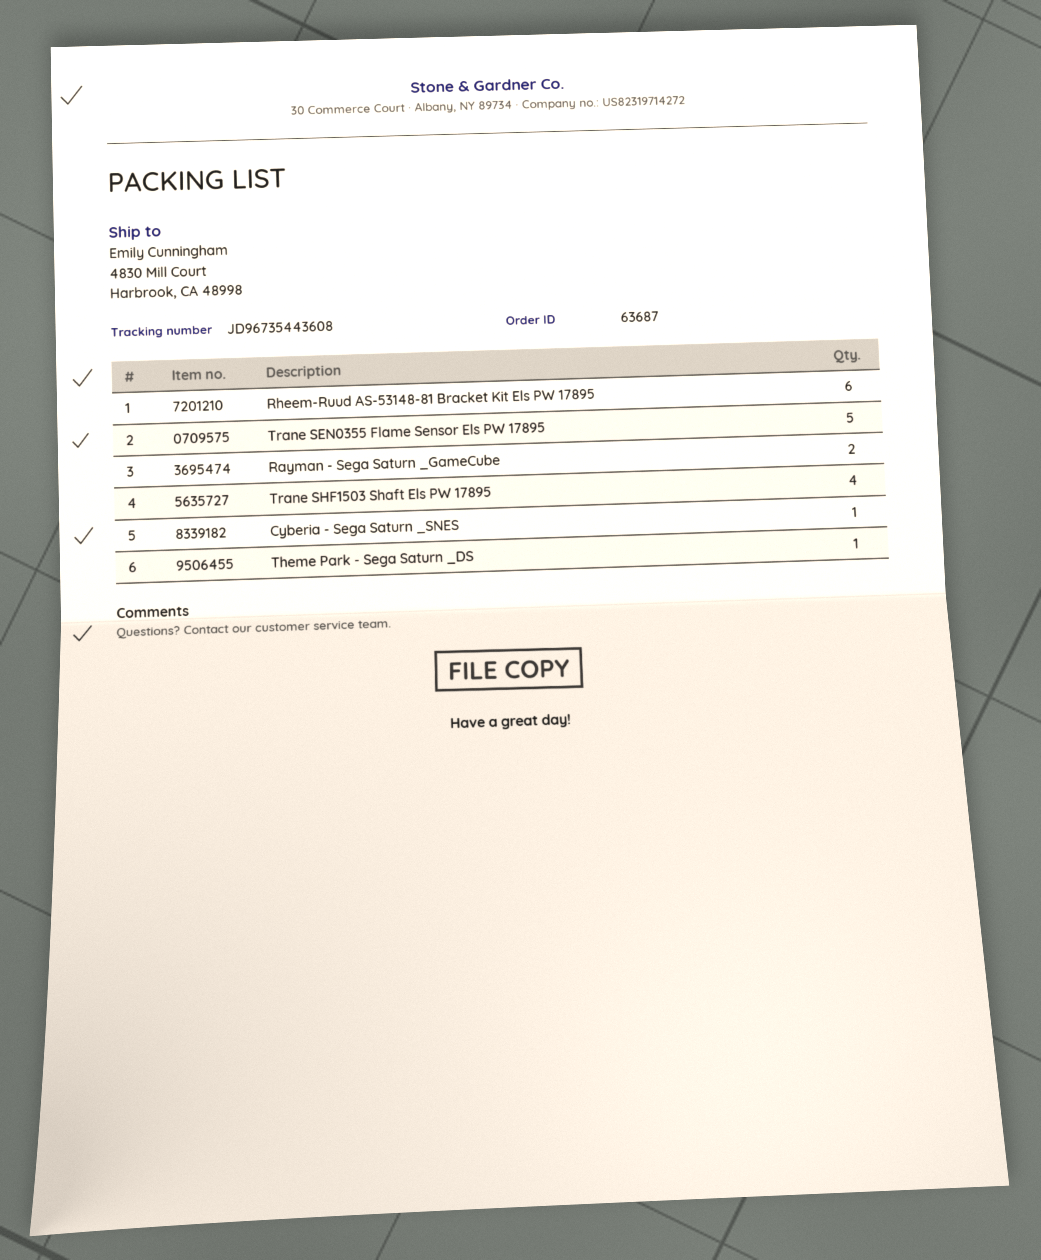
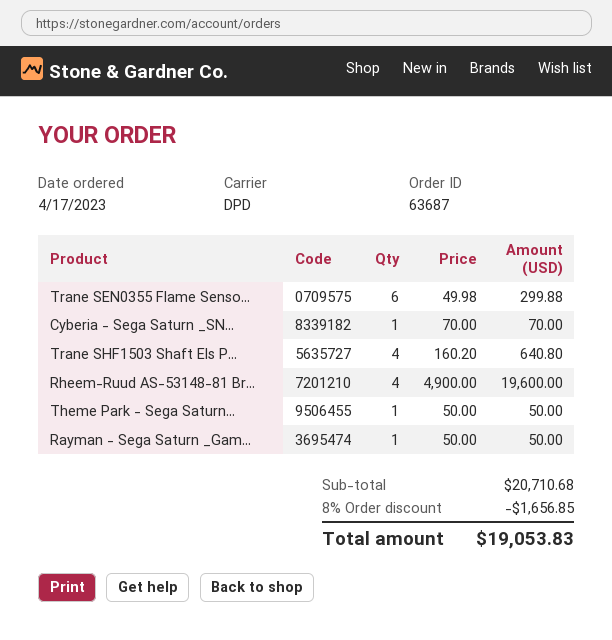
Rheem-Ruud AS-53148-81 Bracket Kit Els PW 17895: 6 -> 4
Trane SEN0355 Flame Sensor Els PW 17895: 5 -> 6
Rayman - Sega Saturn _GameCube: 2 -> 1

